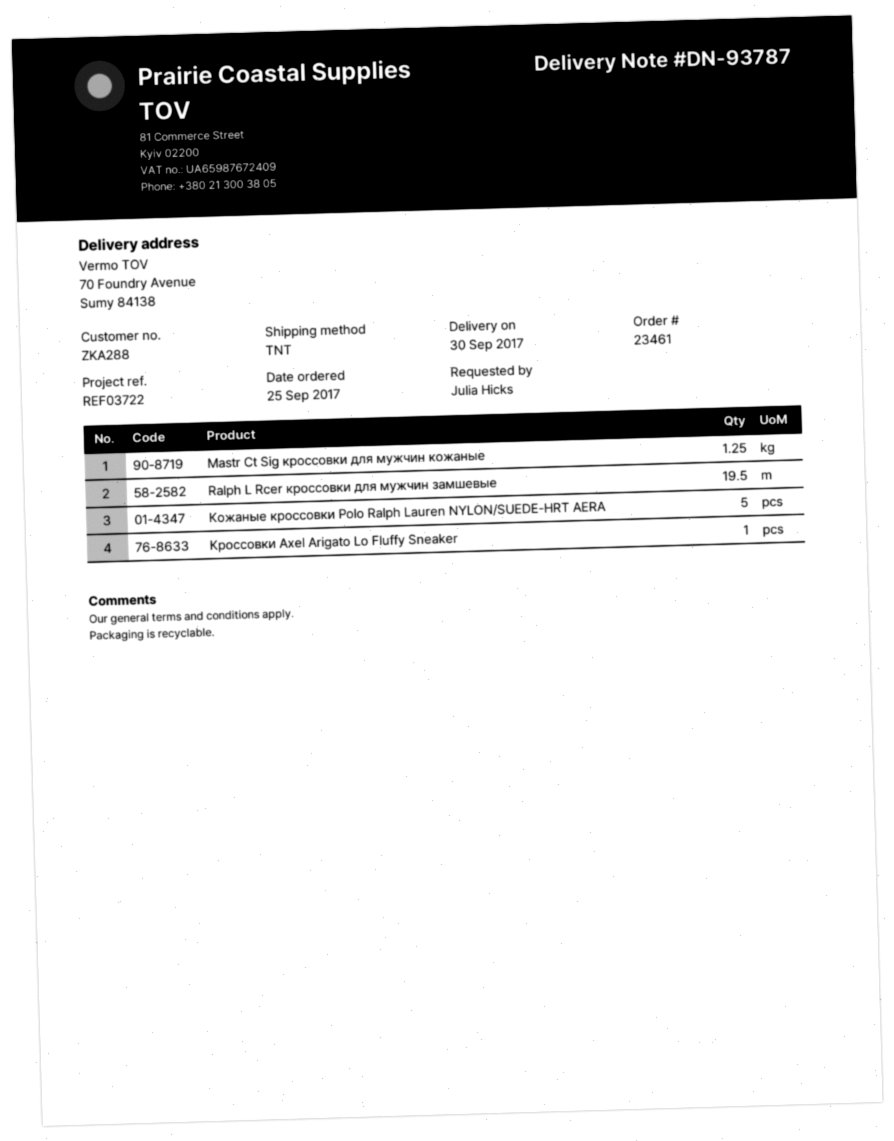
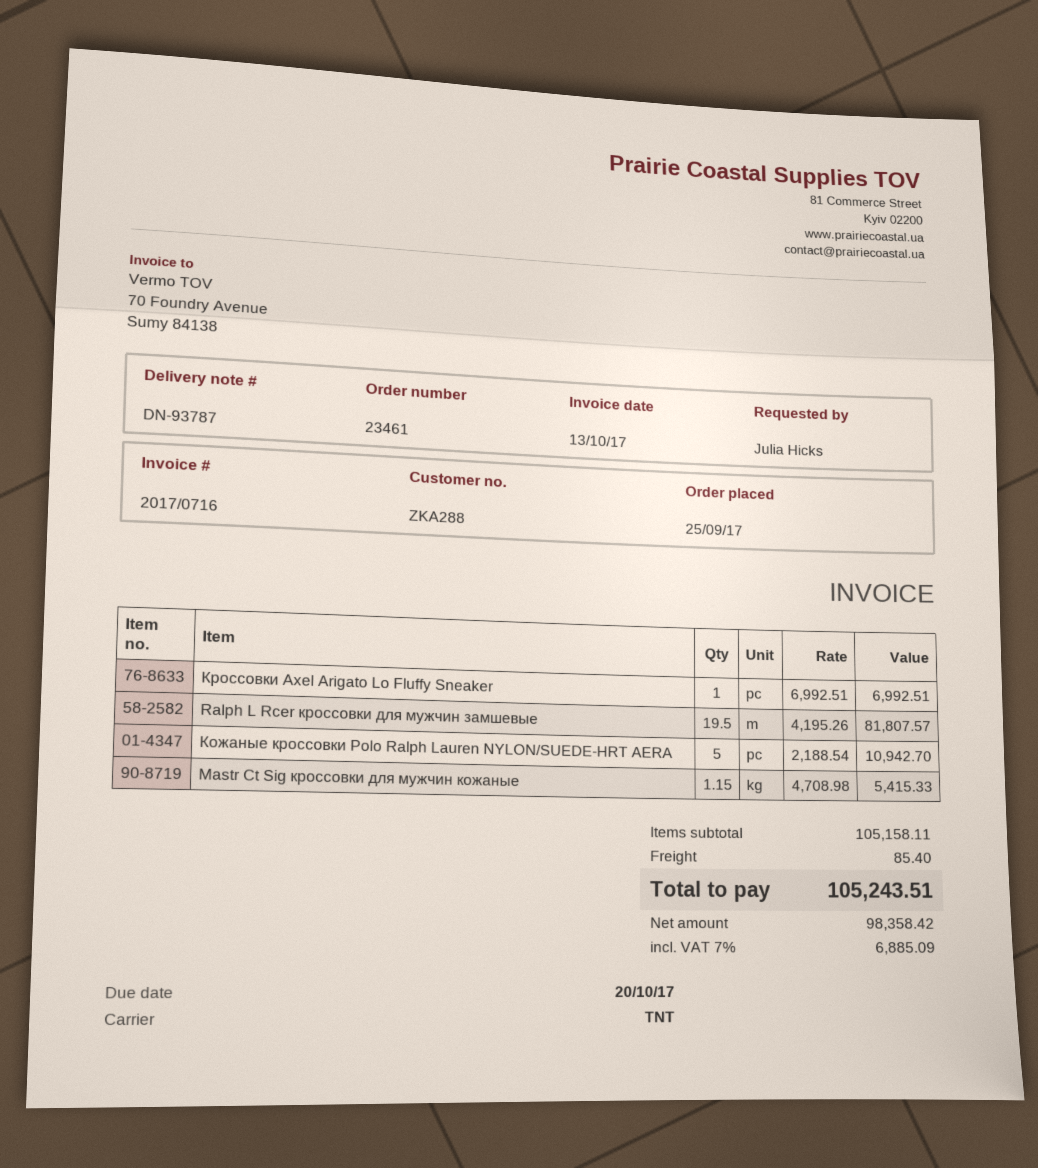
Mastr Ct Sig кроссовки для мужчин кожаные: 1.25 -> 1.15

